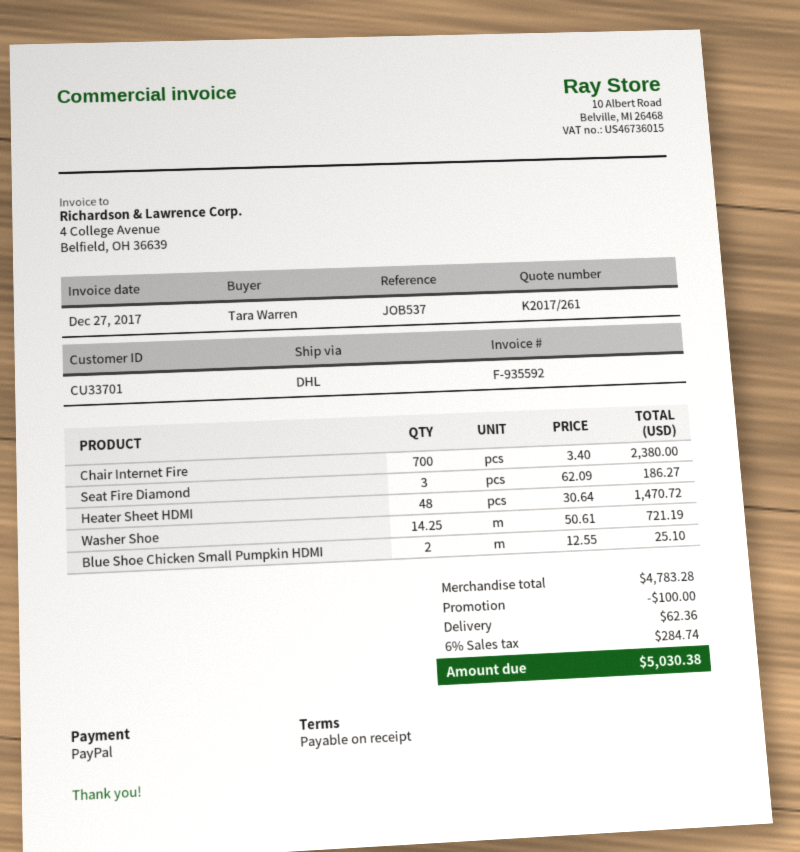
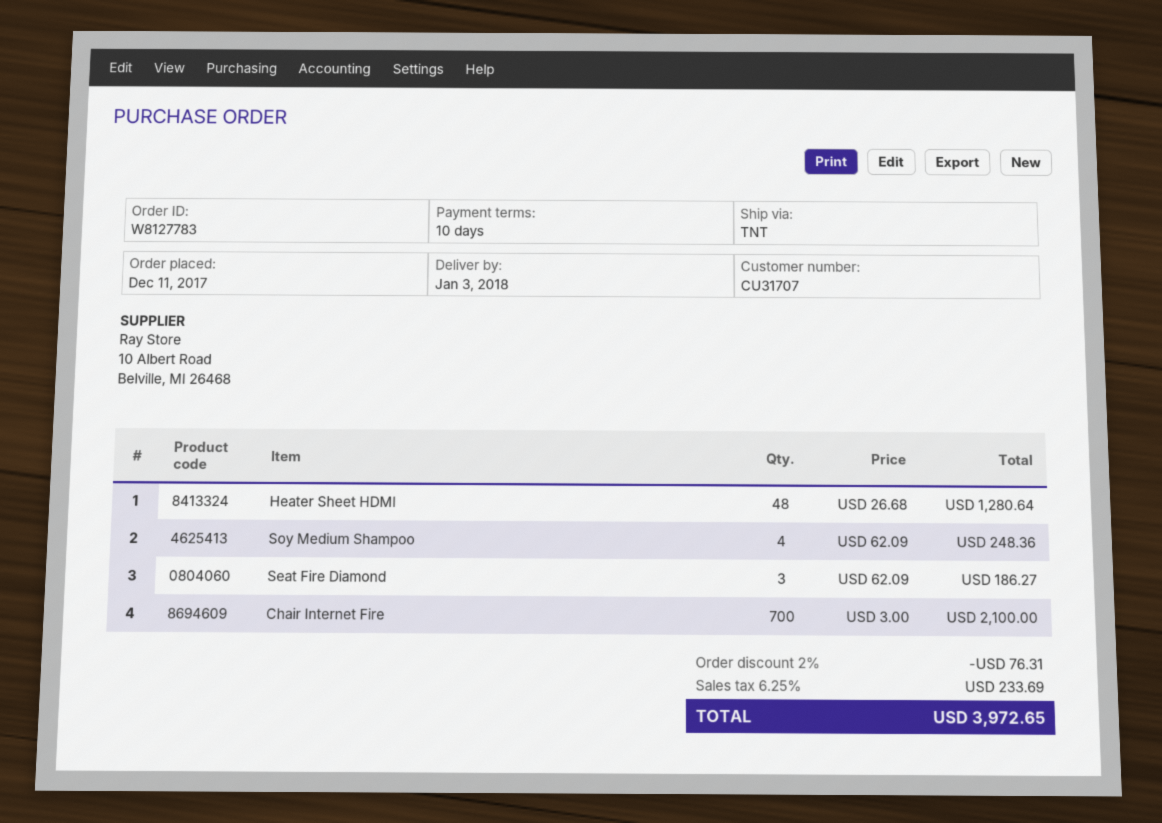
payment terms: on receipt -> 10 days
customer number: CU33701 -> CU31707
shipping method: DHL -> TNT
Chair Internet Fire: 700 x 3.40 = 2380.00 -> 700 x 3.00 = 2100.00
Heater Sheet HDMI: 48 x 30.64 = 1470.72 -> 48 x 26.68 = 1280.64
Washer Shoe: 14.25 x 50.61 = 721.19 -> none
Blue Shoe Chicken Small Pumpkin HDMI: 2 x 12.55 = 25.10 -> none
Soy Medium Shampoo: none -> 4 x 62.09 = 248.36
discount: 100.00 -> 76.31
shipping: 62.36 -> none
tax: 6% = 284.74 -> 6.25% = 233.69
total: 5030.38 -> 3972.65

